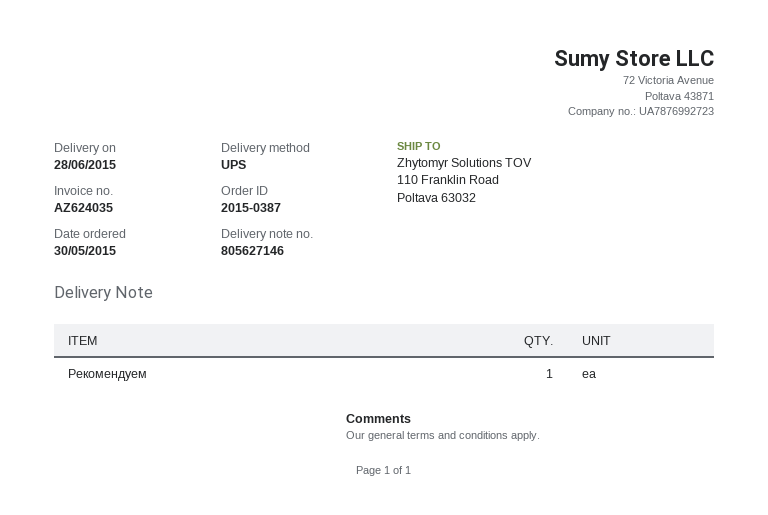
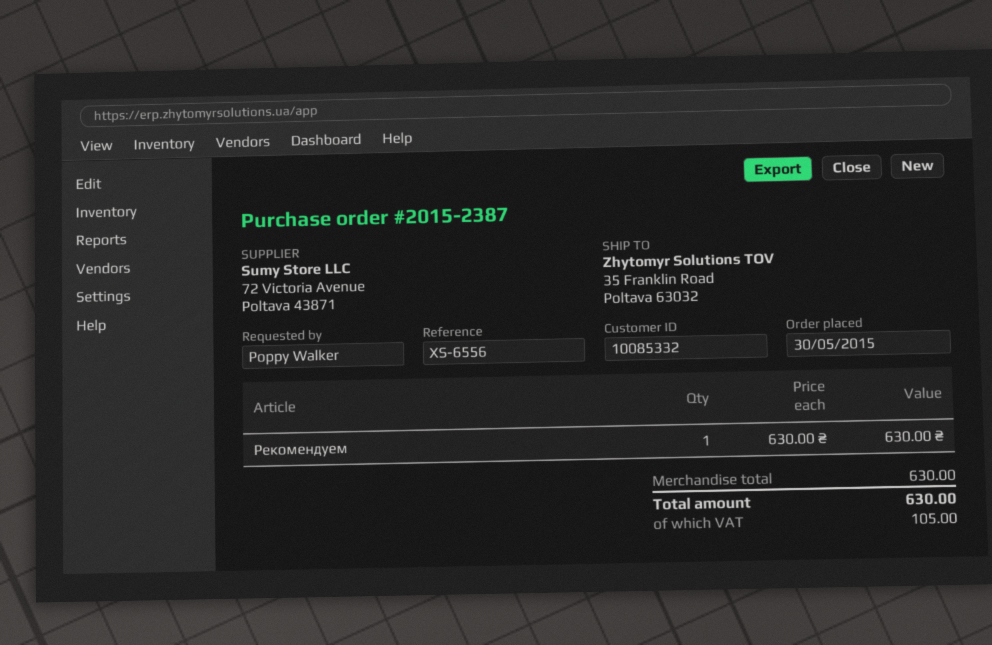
order number: 2015-0387 -> 2015-2387
ship to: 110 Franklin Road, Poltava 63032 -> 35 Franklin Road, Poltava 63032

